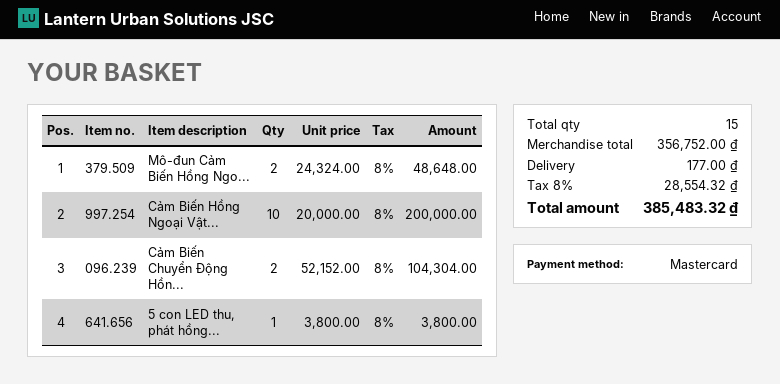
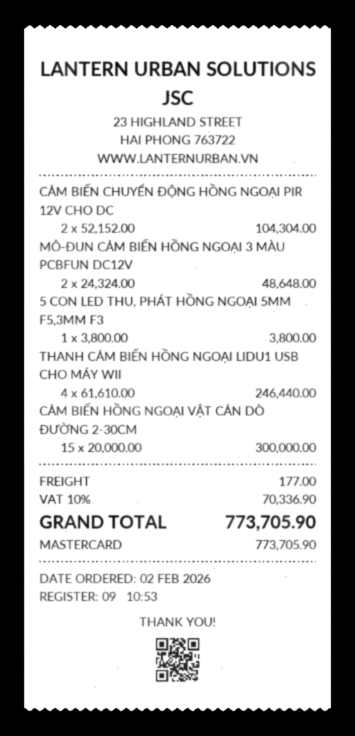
Cảm Biến Hồng Ngoại Vật...: 10 x 20000.00 = 200000.00 -> 15 x 20000.00 = 300000.00
THANH CẢM BIẾN HỒNG NGOẠI LIDU1 USB CHO MÁY WII: none -> 4 x 61610.00 = 246440.00
tax: 8% = 28554.32 -> 10% = 70336.90
total: 385483.32 -> 773705.90

